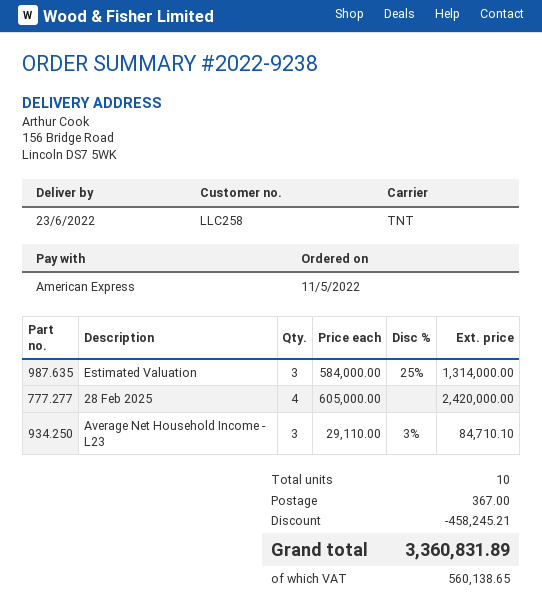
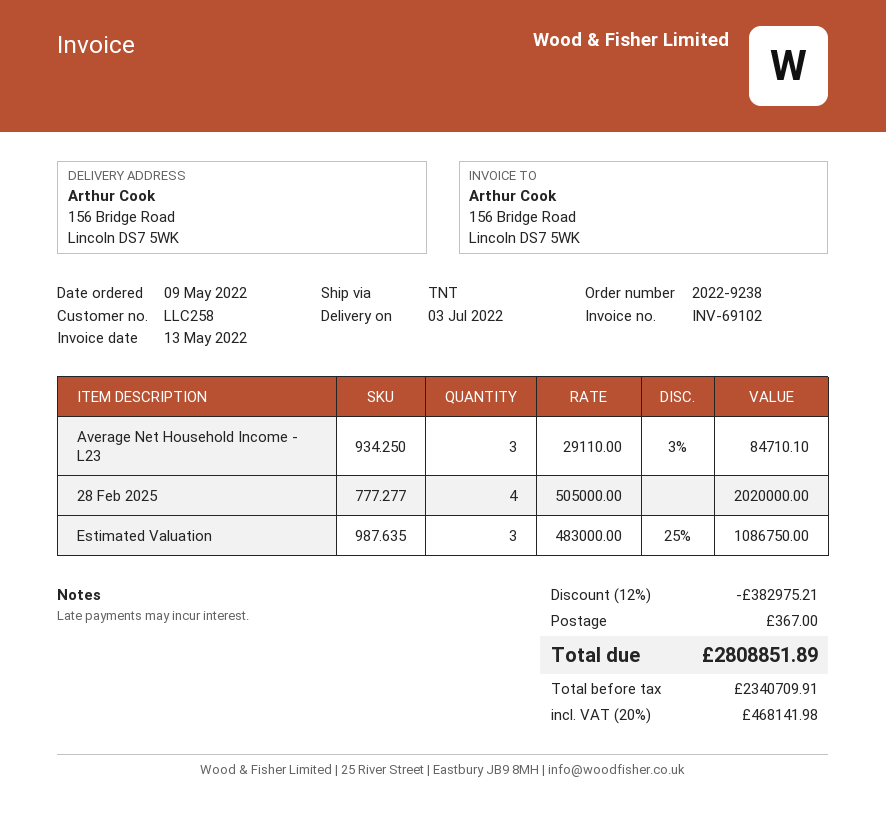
order date: 2022-05-11 -> 2022-05-09
delivery date: 2022-06-23 -> 2022-07-03
Estimated Valuation: 3 x 584000.00 - 25% = 1314000.00 -> 3 x 483000.00 - 25% = 1086750.00
28 Feb 2025: 4 x 605000.00 = 2420000.00 -> 4 x 505000.00 = 2020000.00
discount: 458245.21 -> 382975.21
tax: 560138.65 -> 468141.98
total: 3360831.89 -> 2808851.89

